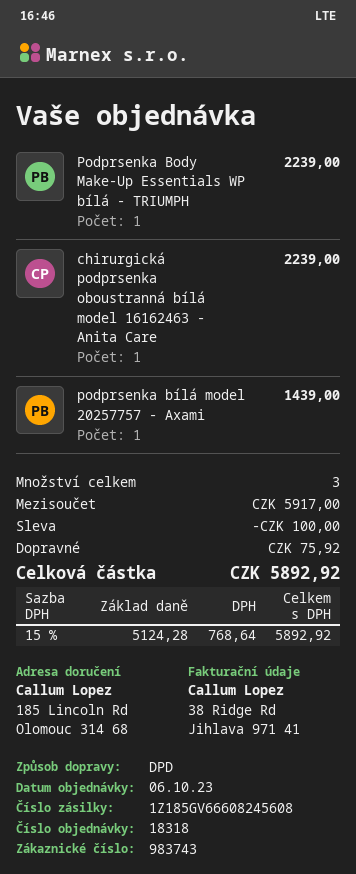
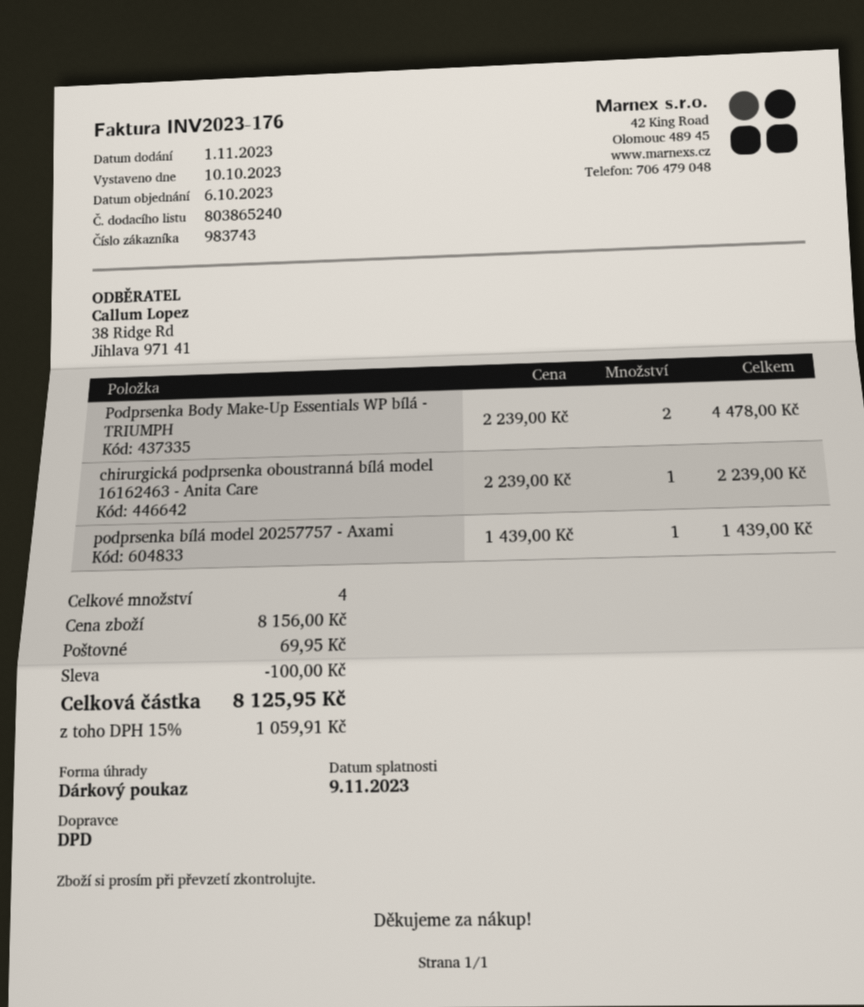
Podprsenka Body Make-Up Essentials WP bílá - TRIUMPH: 1 for 2239.00 -> 2 for 4478.00
total quantity: 3 -> 4
subtotal: 5917.00 -> 8156.00
shipping: 75.92 -> 69.95
tax: 15% = 768.64 -> 15% = 1059.91
total: 5892.92 -> 8125.95

